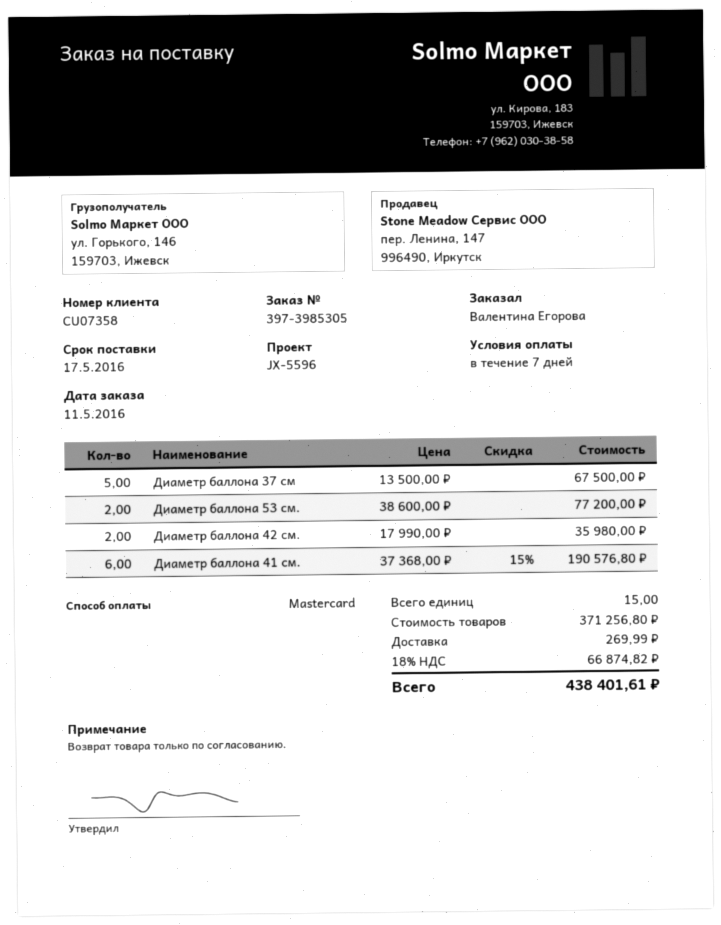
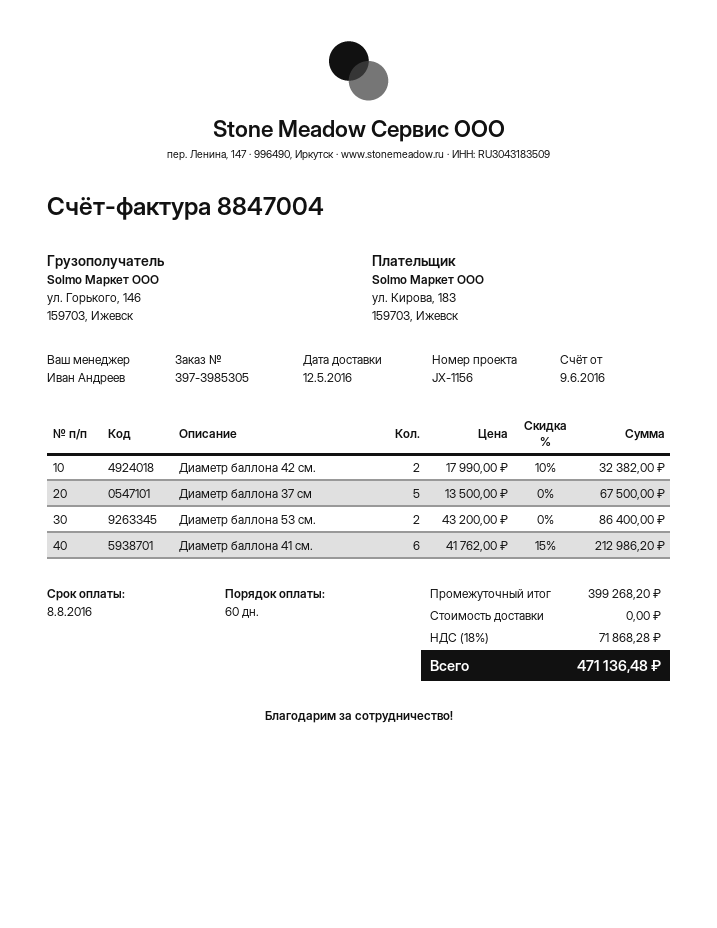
delivery date: 2016-05-17 -> 2016-05-12
payment terms: 7 days -> 60 days
reference: JX-5596 -> JX-1156
Диаметр баллона 53 см.: 2 x 38600.00 = 77200.00 -> 2 x 43200.00 = 86400.00
Диаметр баллона 42 см.: 2 x 17990.00 = 35980.00 -> 2 x 17990.00 - 10% = 32382.00
Диаметр баллона 41 см.: 6 x 37368.00 - 15% = 190576.80 -> 6 x 41762.00 - 15% = 212986.20
subtotal: 371256.80 -> 399268.20
shipping: 269.99 -> 0.00
tax: 18% = 66874.82 -> 18% = 71868.28
total: 438401.61 -> 471136.48

